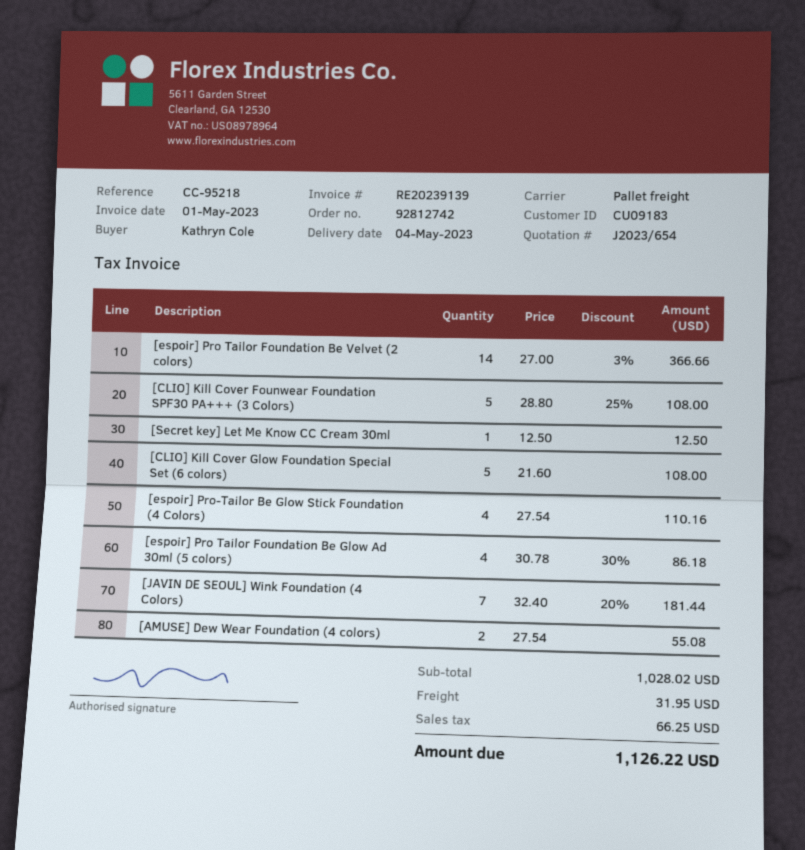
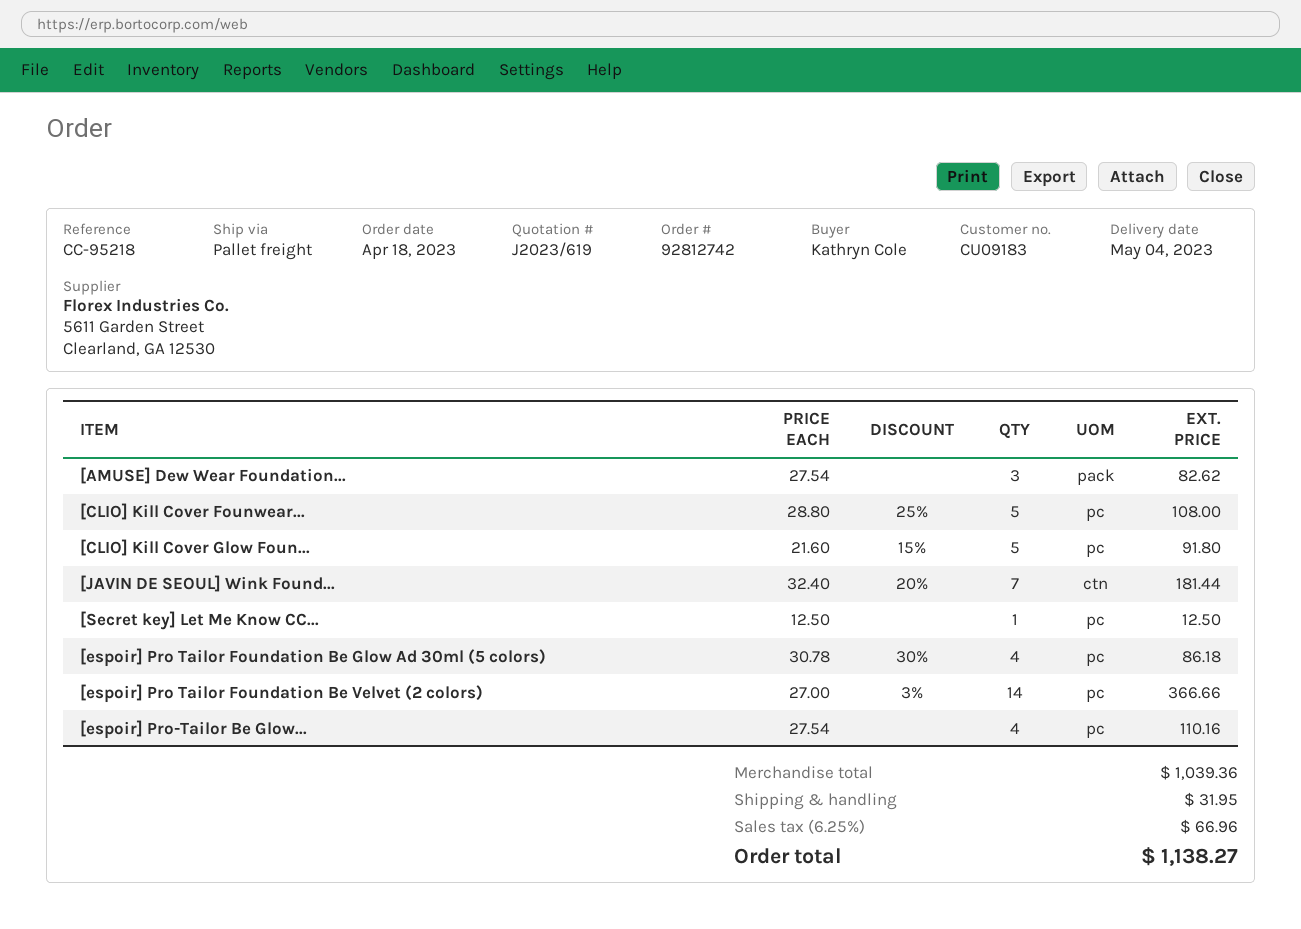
quote number: J2023/654 -> J2023/619
[CLIO] Kill Cover Glow Foundation Special Set (6 colors): 5 x 21.60 = 108.00 -> 5 x 21.60 - 15% = 91.80
[AMUSE] Dew Wear Foundation (4 colors): 2 x 27.54 = 55.08 -> 3 x 27.54 = 82.62
subtotal: 1028.02 -> 1039.36
tax: 66.25 -> 66.96
total: 1126.22 -> 1138.27

